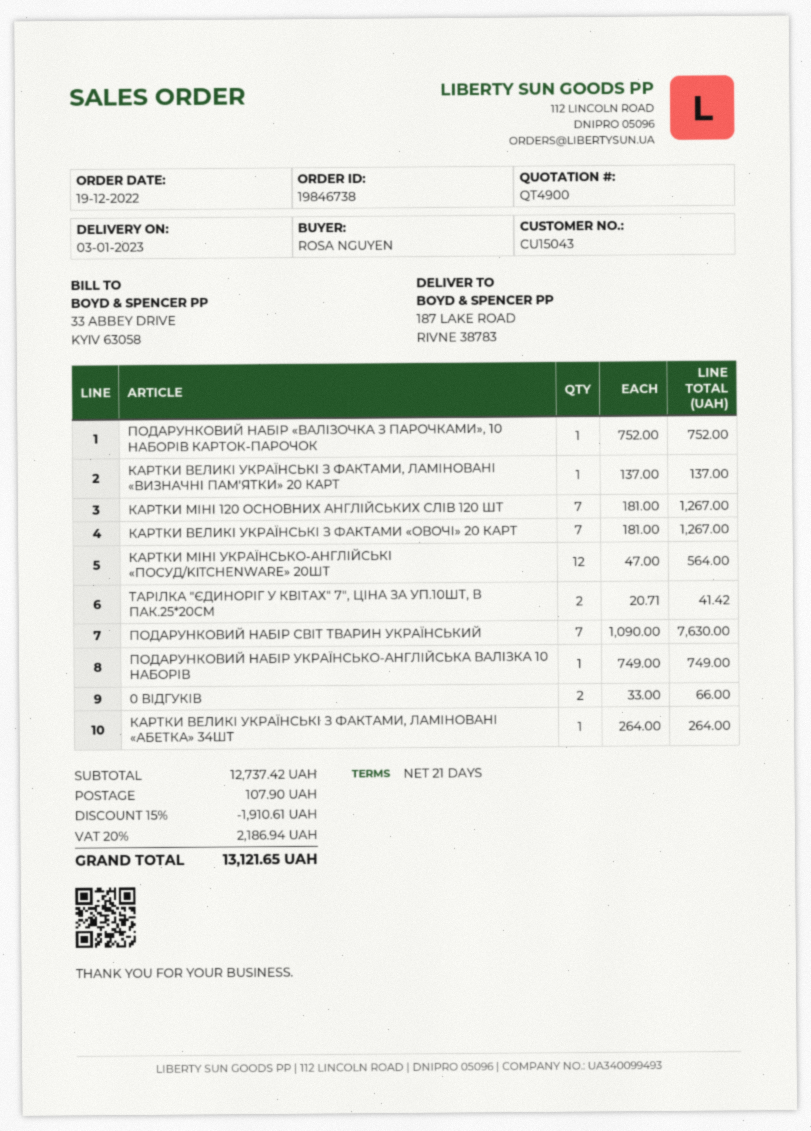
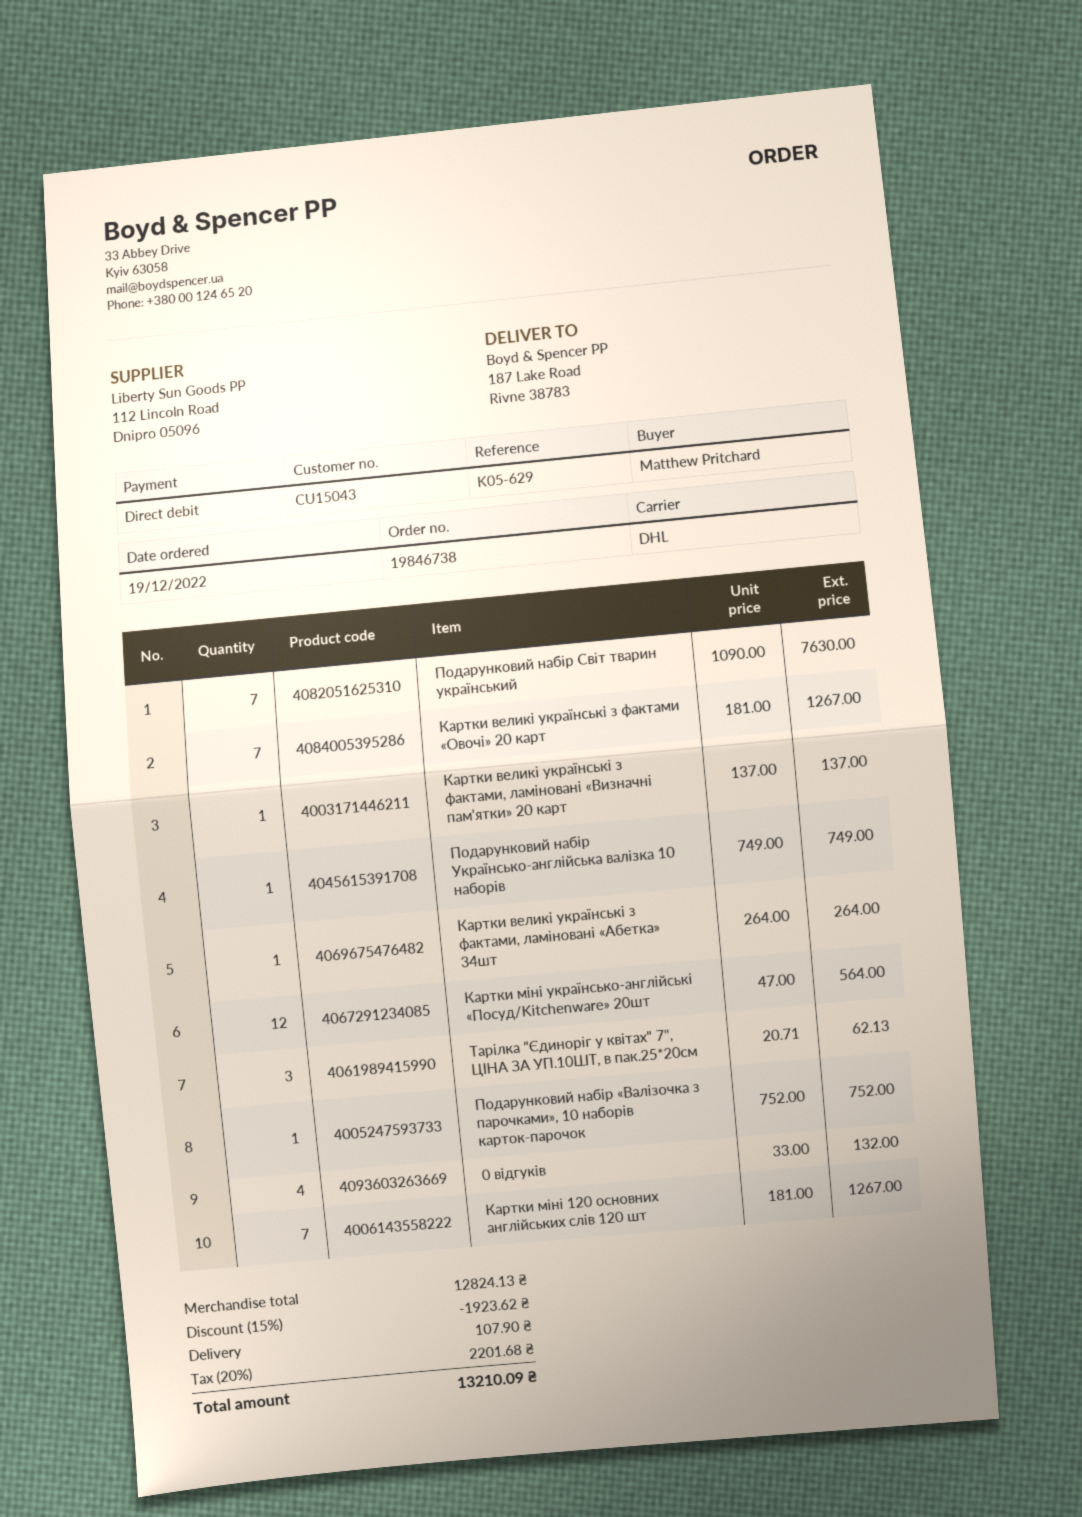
ordered by: ROSA NGUYEN -> Matthew Pritchard
ТАРІЛКА "ЄДИНОРІГ У КВІТАХ" 7", ЦІНА ЗА УП.10ШТ, В ПАК.25*20СМ: 2 x 20.71 = 41.42 -> 3 x 20.71 = 62.13
0 ВІДГУКІВ: 2 x 33.00 = 66.00 -> 4 x 33.00 = 132.00
subtotal: 12737.42 -> 12824.13
discount: 15% = 1910.61 -> 15% = 1923.62
tax: 20% = 2186.94 -> 20% = 2201.68
total: 13121.65 -> 13210.09

